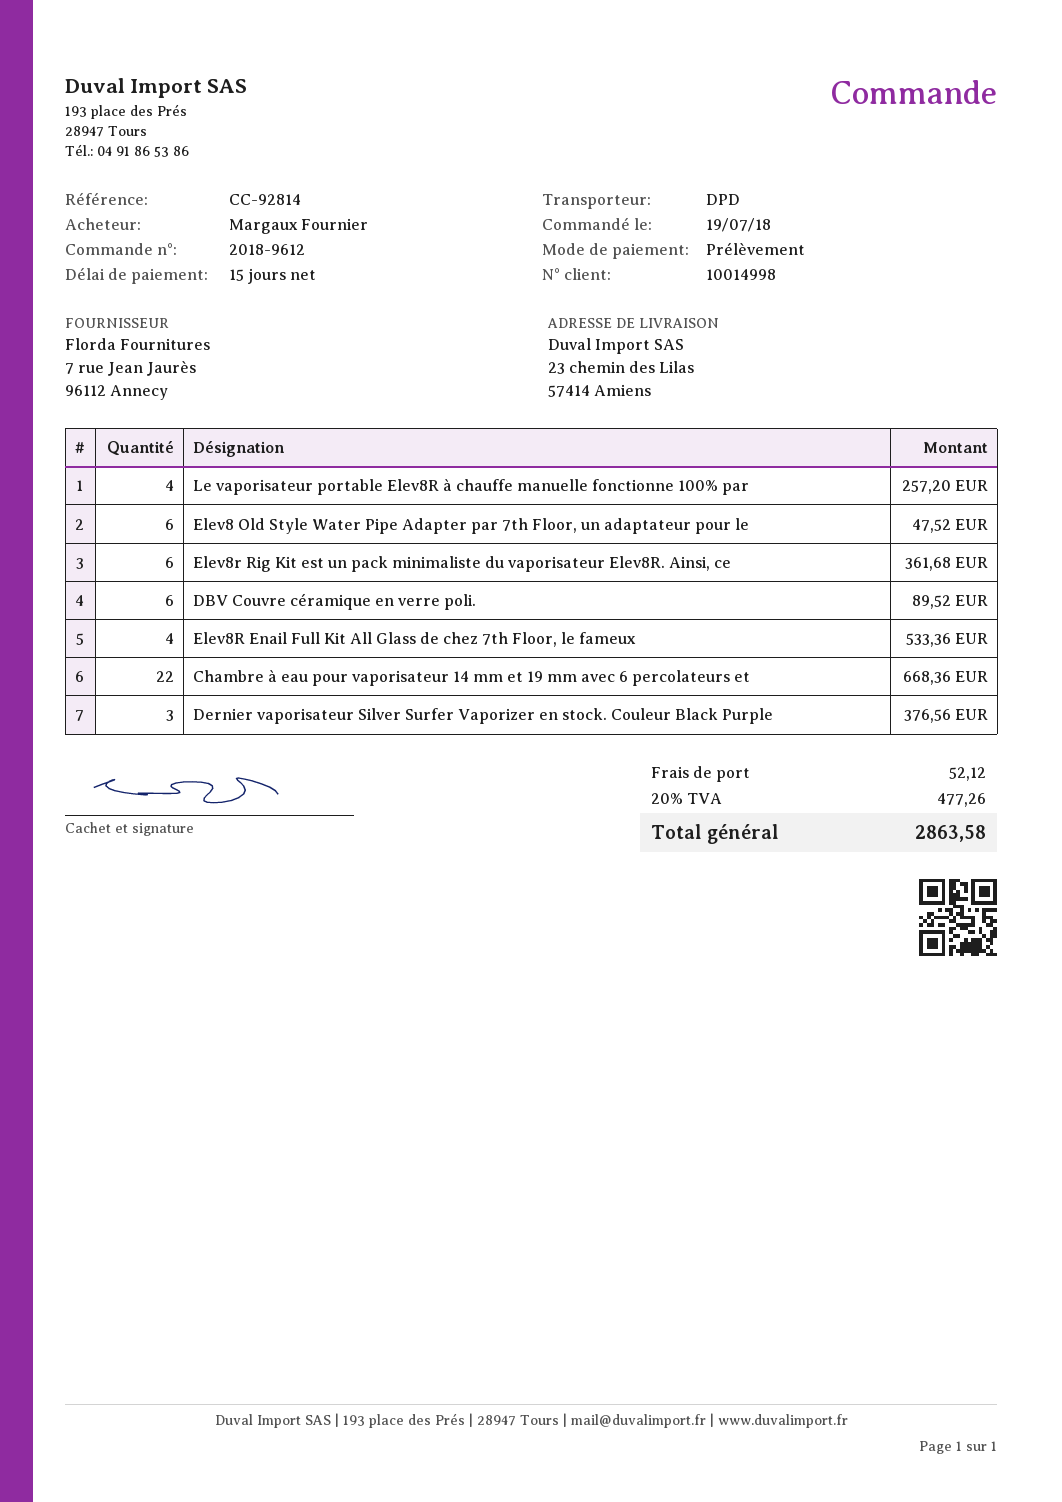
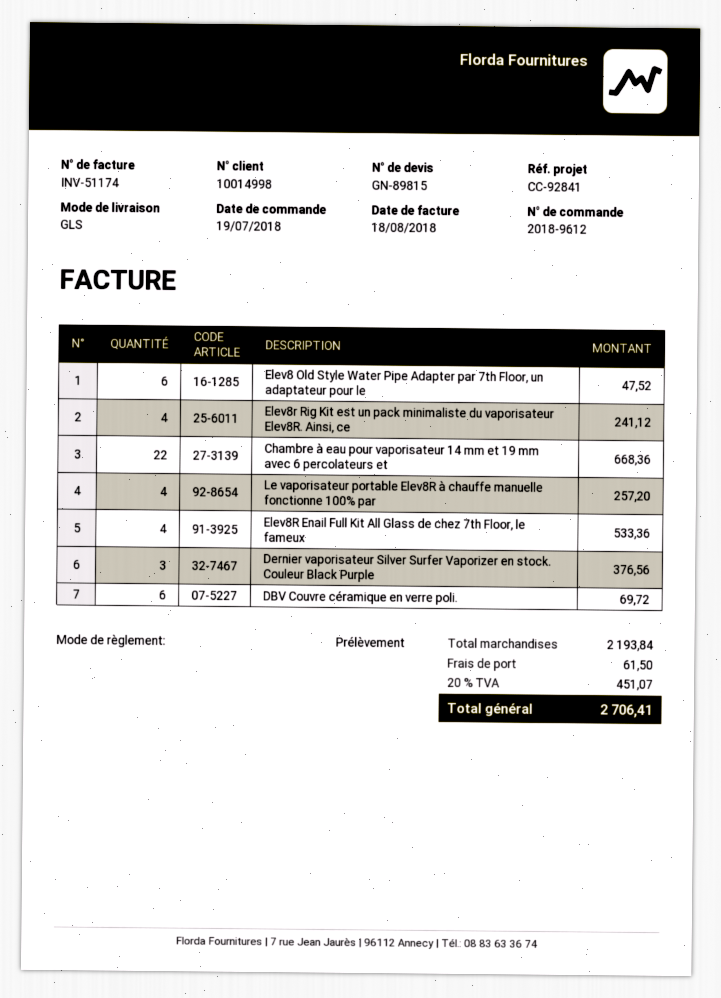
reference: CC-92814 -> CC-92841
shipping method: DPD -> GLS
Elev8r Rig Kit est un pack minimaliste du vaporisateur Elev8R. Ainsi, ce: 6 for 361.68 -> 4 for 241.12
DBV Couvre céramique en verre poli.: 6 for 89.52 -> 6 for 69.72
shipping: 52.12 -> 61.50
tax: 20% = 477.26 -> 20% = 451.07
total: 2863.58 -> 2706.41

